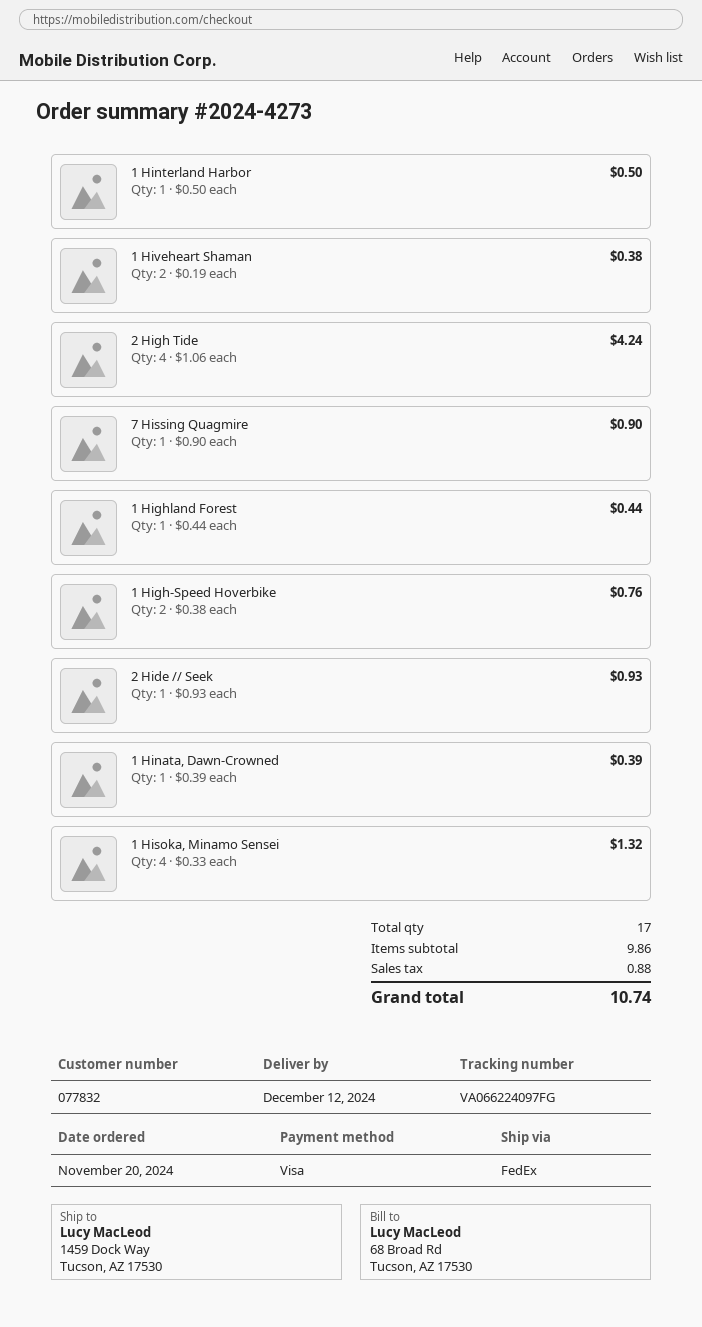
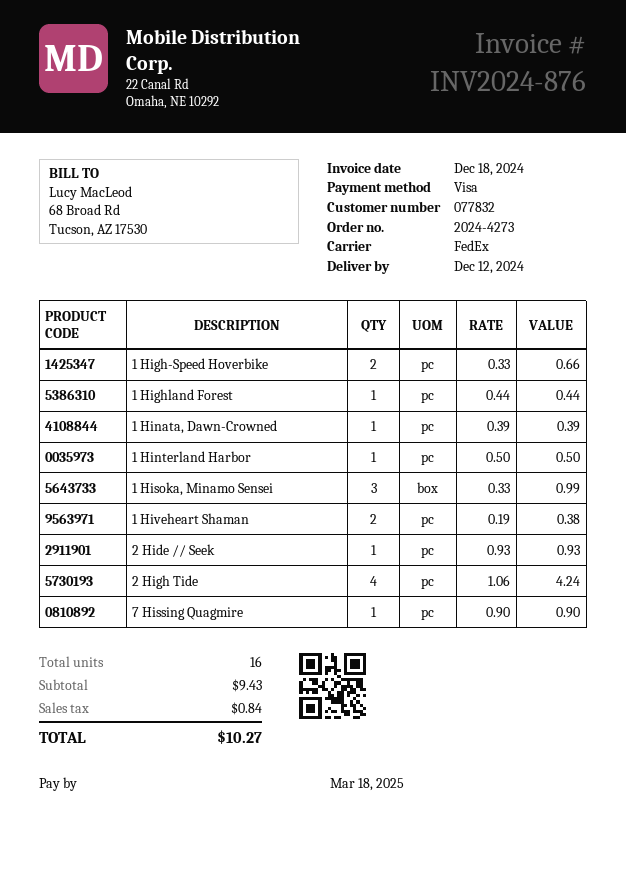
1 High-Speed Hoverbike: 2 x 0.38 = 0.76 -> 2 x 0.33 = 0.66
1 Hisoka, Minamo Sensei: 4 x 0.33 = 1.32 -> 3 x 0.33 = 0.99
total quantity: 17 -> 16
subtotal: 9.86 -> 9.43
tax: 0.88 -> 0.84
total: 10.74 -> 10.27

